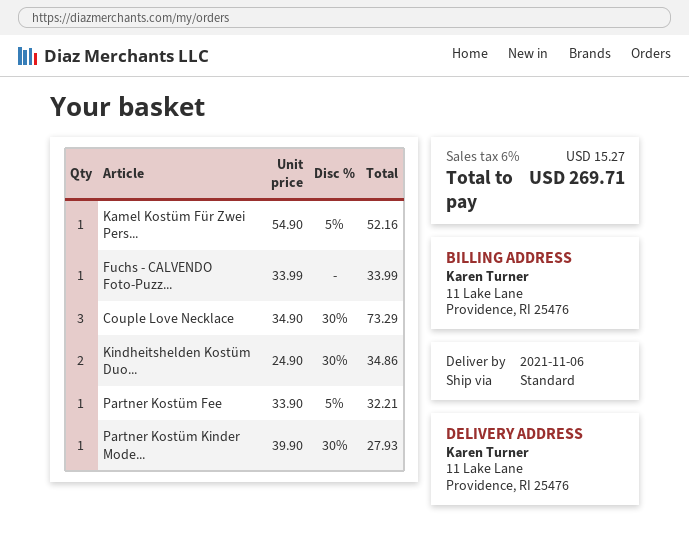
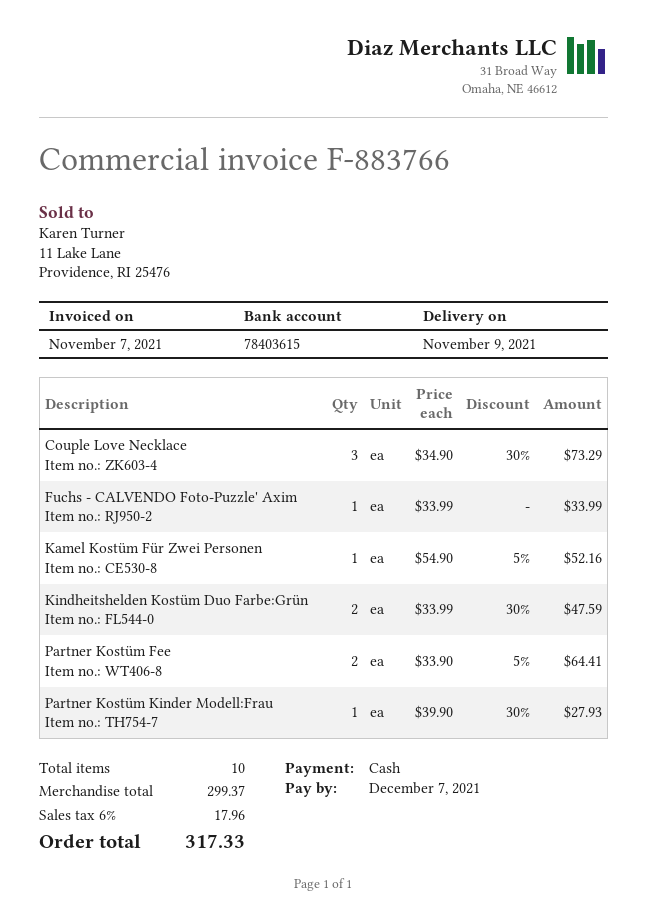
delivery date: 2021-11-06 -> 2021-11-09
Kindheitshelden Kostüm Duo...: 2 x 24.90 - 30% = 34.86 -> 2 x 33.99 - 30% = 47.59
Partner Kostüm Fee: 1 x 33.90 - 5% = 32.21 -> 2 x 33.90 - 5% = 64.41
tax: 6% = 15.27 -> 6% = 17.96
total: 269.71 -> 317.33

